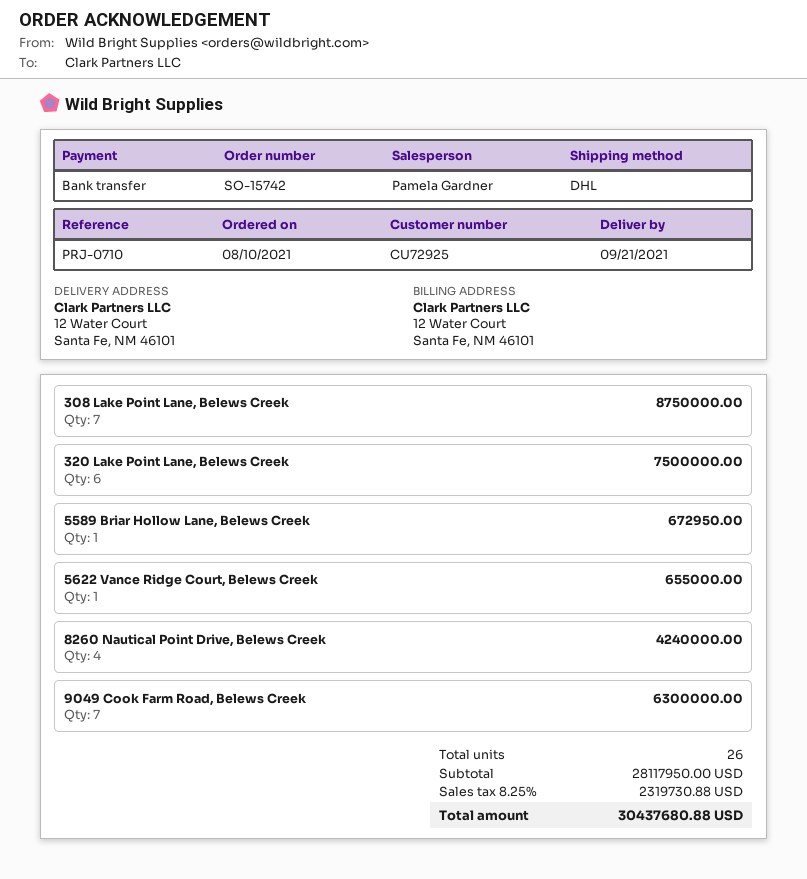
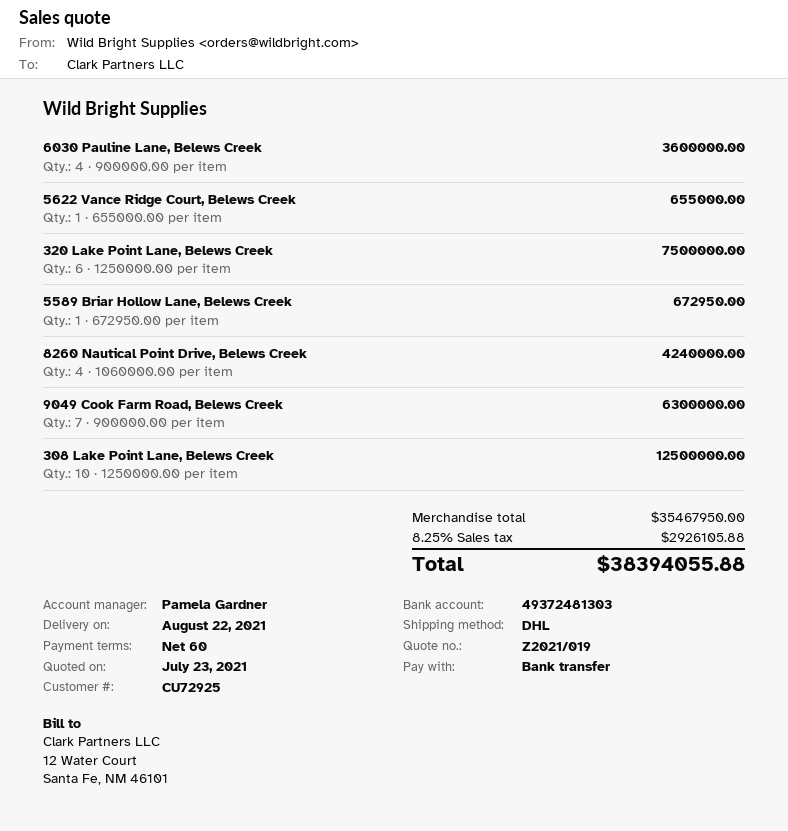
delivery date: 2021-09-21 -> 2021-08-22
308 Lake Point Lane, Belews Creek: 7 for 8750000.00 -> 10 for 12500000.00
6030 Pauline Lane, Belews Creek: none -> 4 for 3600000.00
subtotal: 28117950.00 -> 35467950.00
tax: 8.25% = 2319730.88 -> 8.25% = 2926105.88
total: 30437680.88 -> 38394055.88

